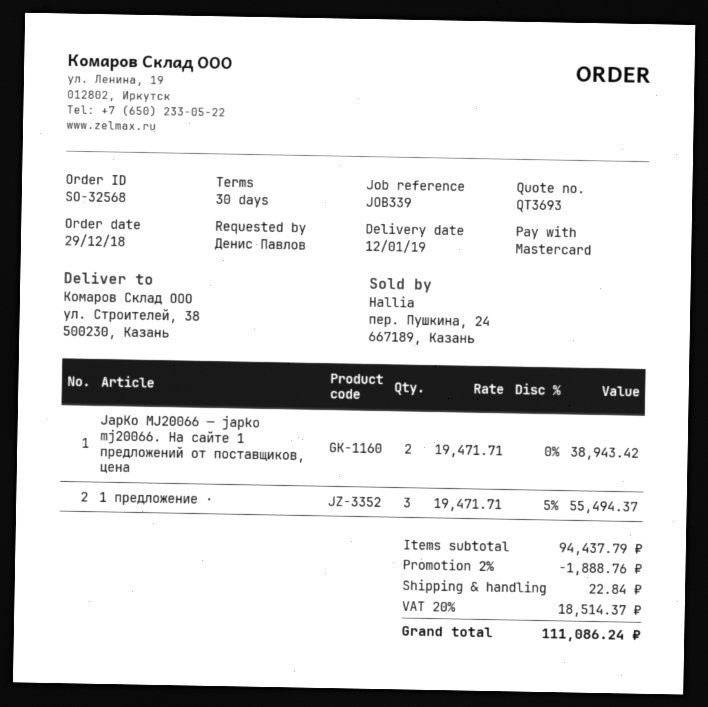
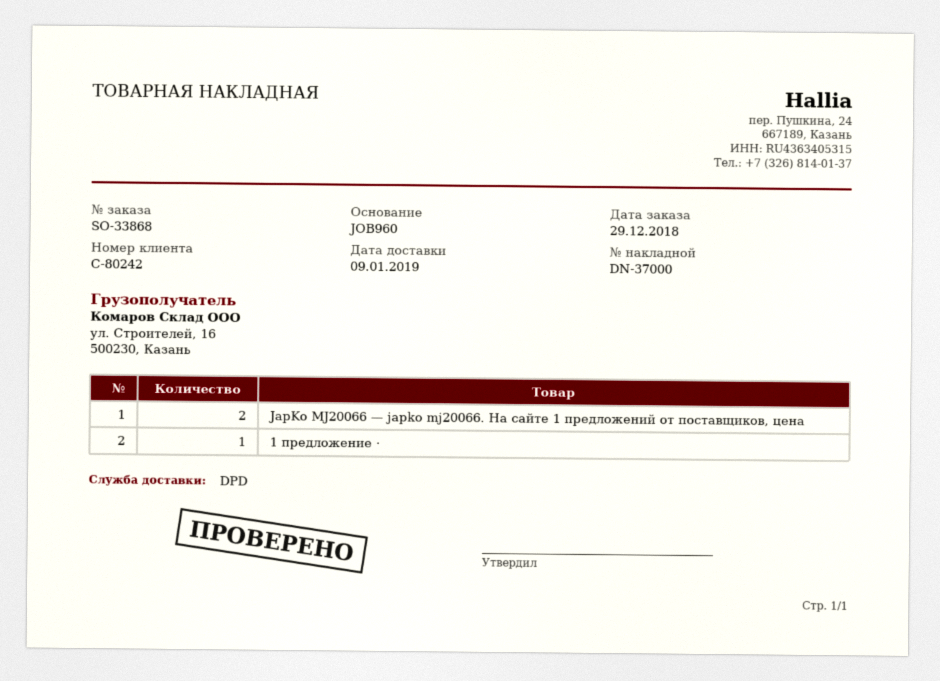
order number: SO-32568 -> SO-33868
delivery date: 2019-01-12 -> 2019-01-09
reference: JOB339 -> JOB960
ship to: ул. Строителей, 38, 500230, Казань -> ул. Строителей, 16, 500230, Казань
1 предложение ·: 3 -> 1

